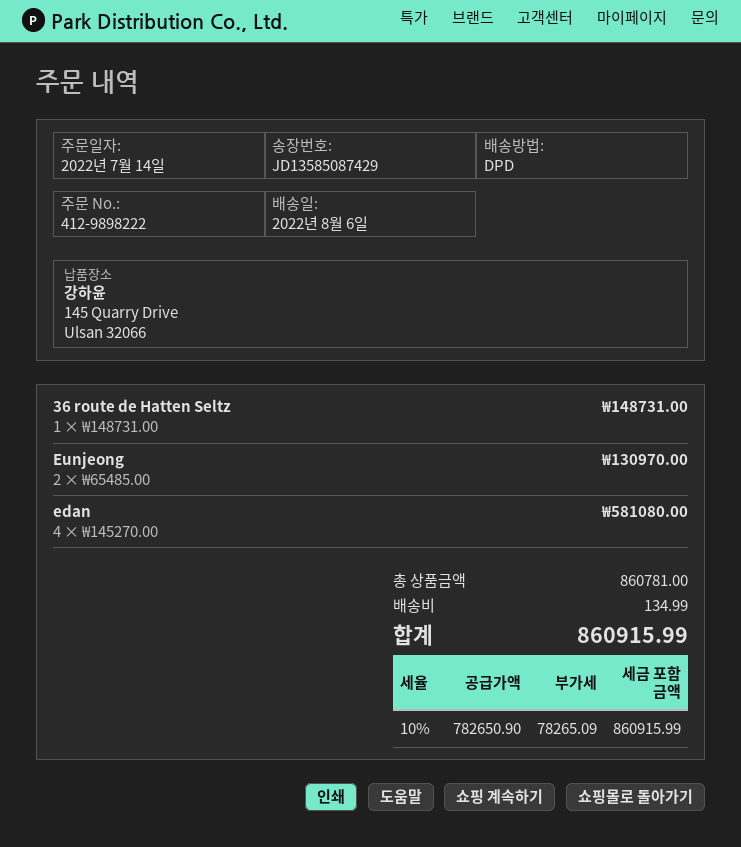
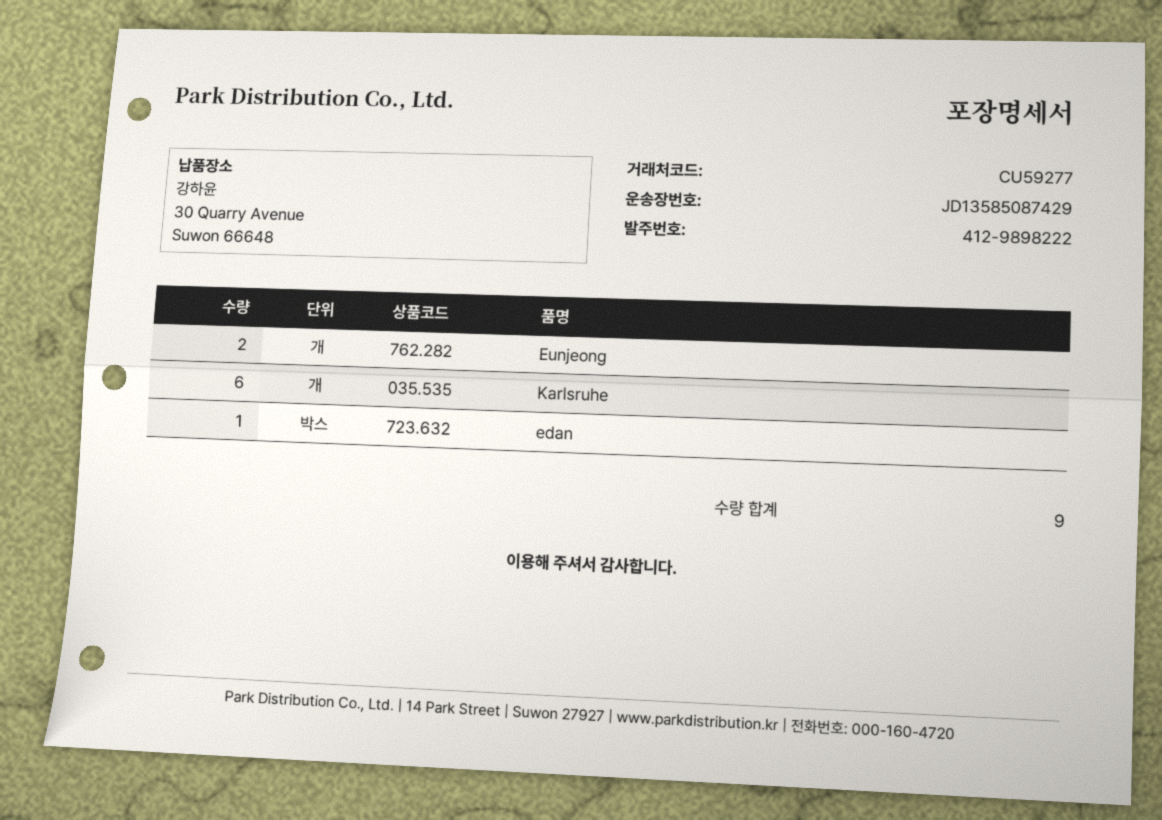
ship to: 145 Quarry Drive, Ulsan 32066 -> 30 Quarry Avenue, Suwon 66648
36 route de Hatten Seltz: 1 -> none
edan: 4 -> 1
Karlsruhe: none -> 6

